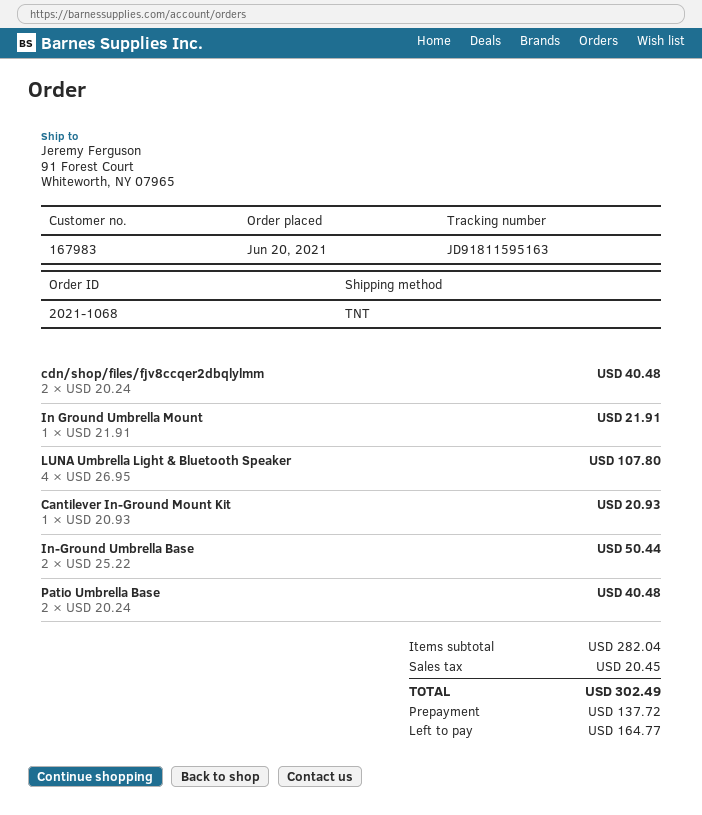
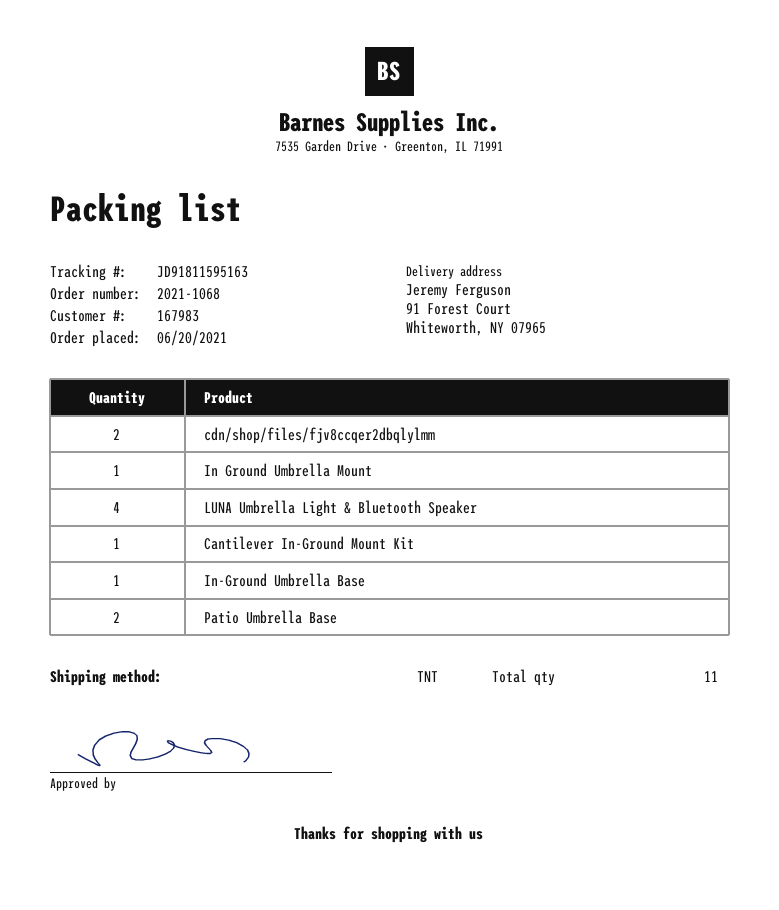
In-Ground Umbrella Base: 2 -> 1

